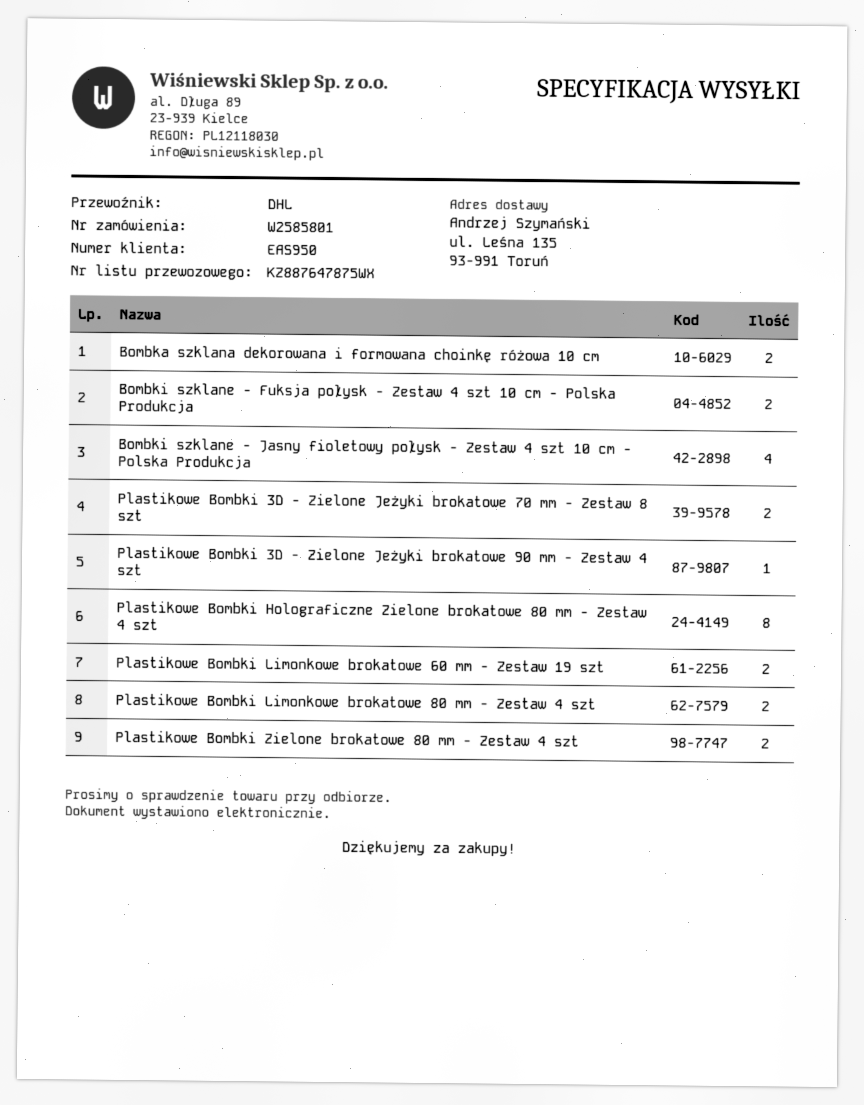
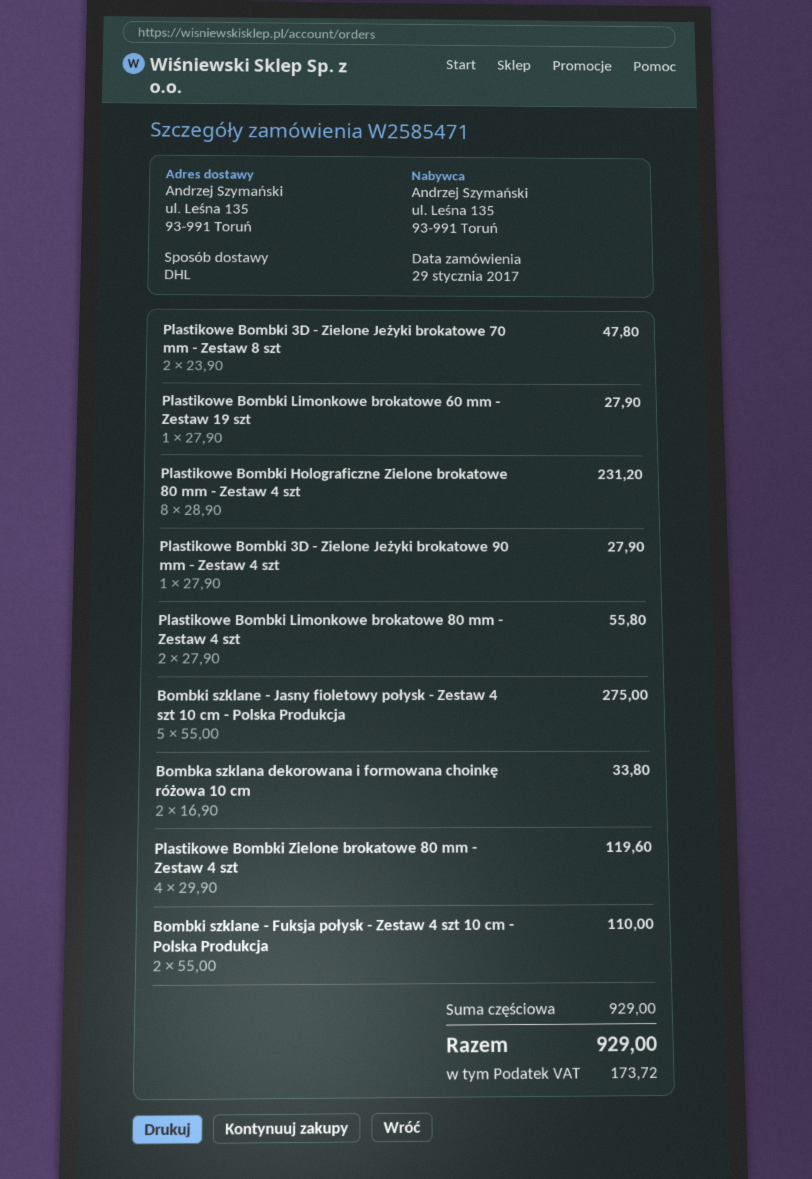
order number: W2585801 -> W2585471
Bombki szklane - Jasny fioletowy połysk - Zestaw 4 szt 10 cm - Polska Produkcja: 4 -> 5
Plastikowe Bombki Limonkowe brokatowe 60 mm - Zestaw 19 szt: 2 -> 1
Plastikowe Bombki Zielone brokatowe 80 mm - Zestaw 4 szt: 2 -> 4

